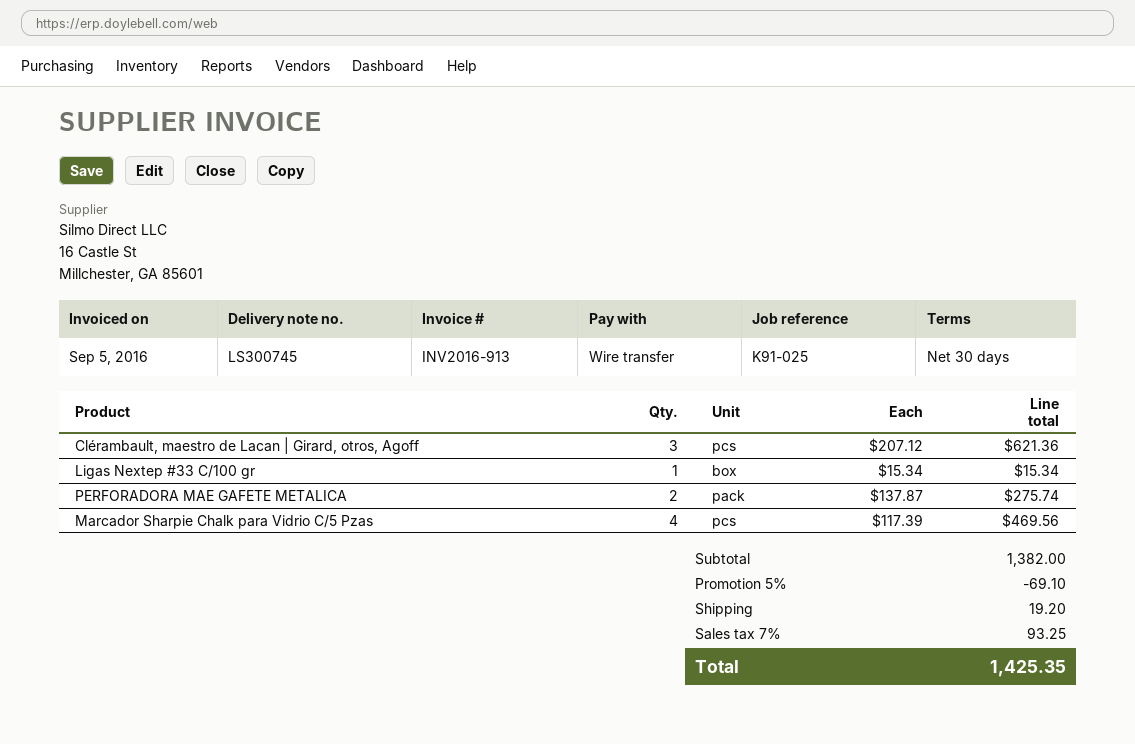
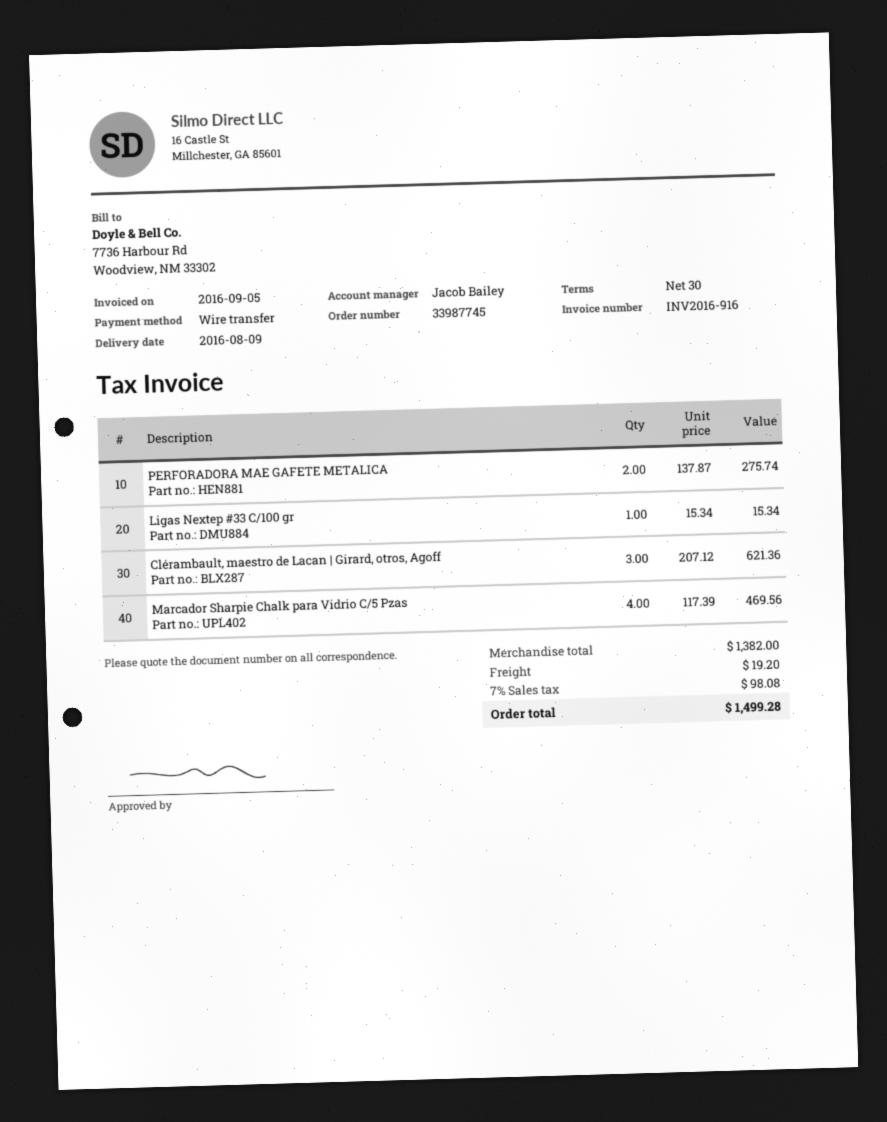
invoice number: INV2016-913 -> INV2016-916
discount: 5% = 69.10 -> none
tax: 7% = 93.25 -> 7% = 98.08
total: 1425.35 -> 1499.28

